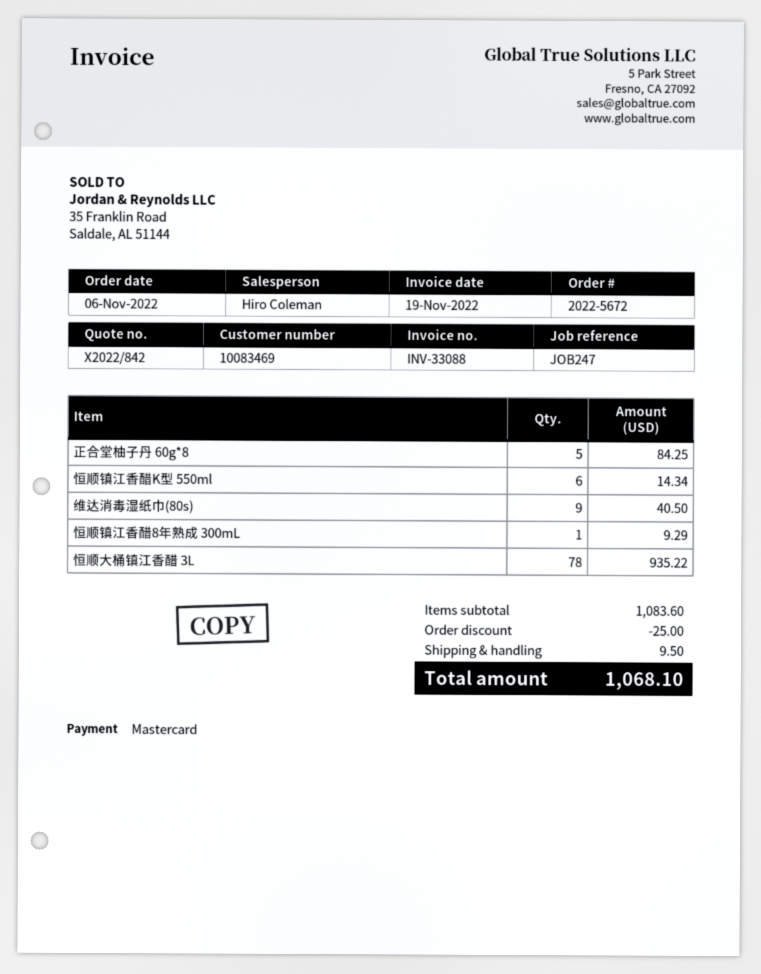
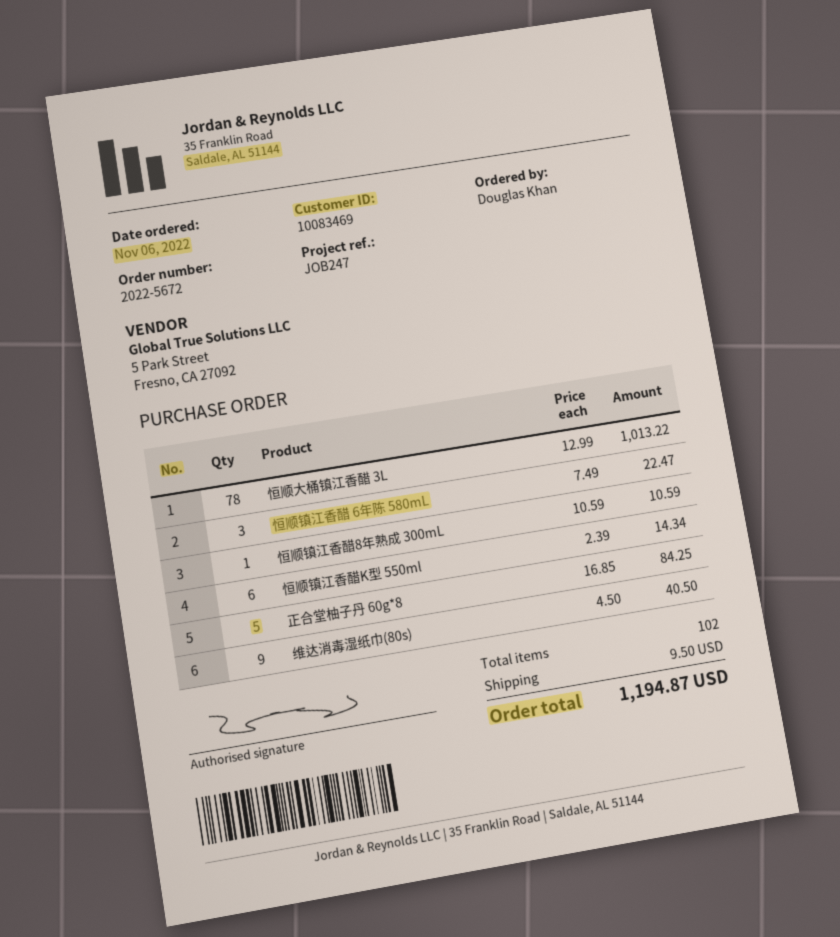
恒顺镇江香醋8年熟成 300mL: 1 for 9.29 -> 1 for 10.59
恒顺大桶镇江香醋 3L: 78 for 935.22 -> 78 for 1013.22
恒顺镇江香醋 6年陈 580mL: none -> 3 for 22.47
discount: 25.00 -> none
total: 1068.10 -> 1194.87

